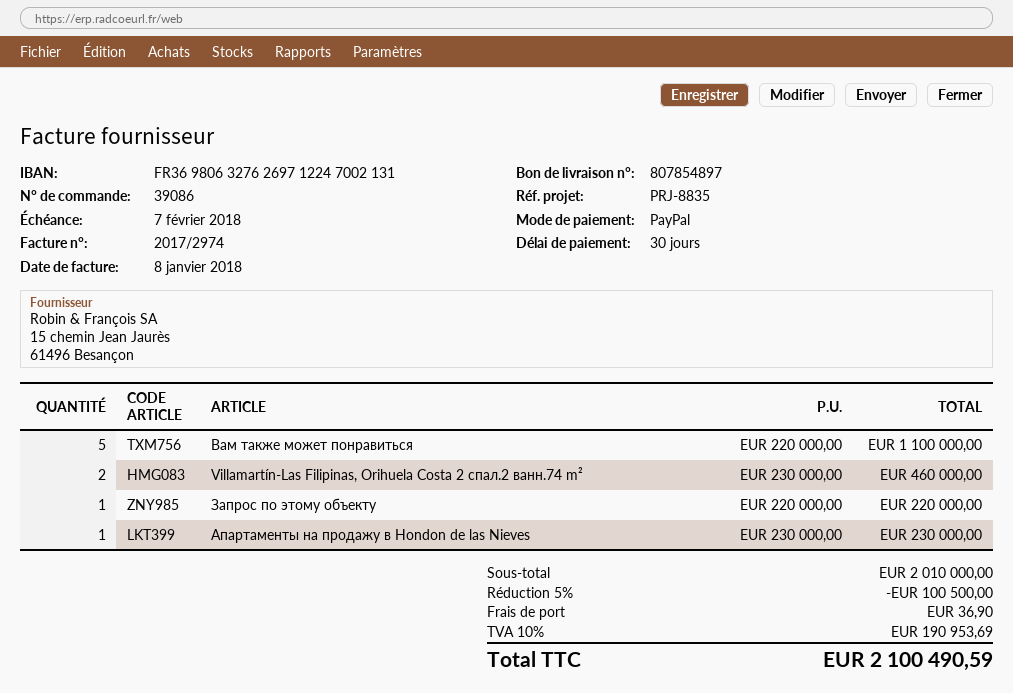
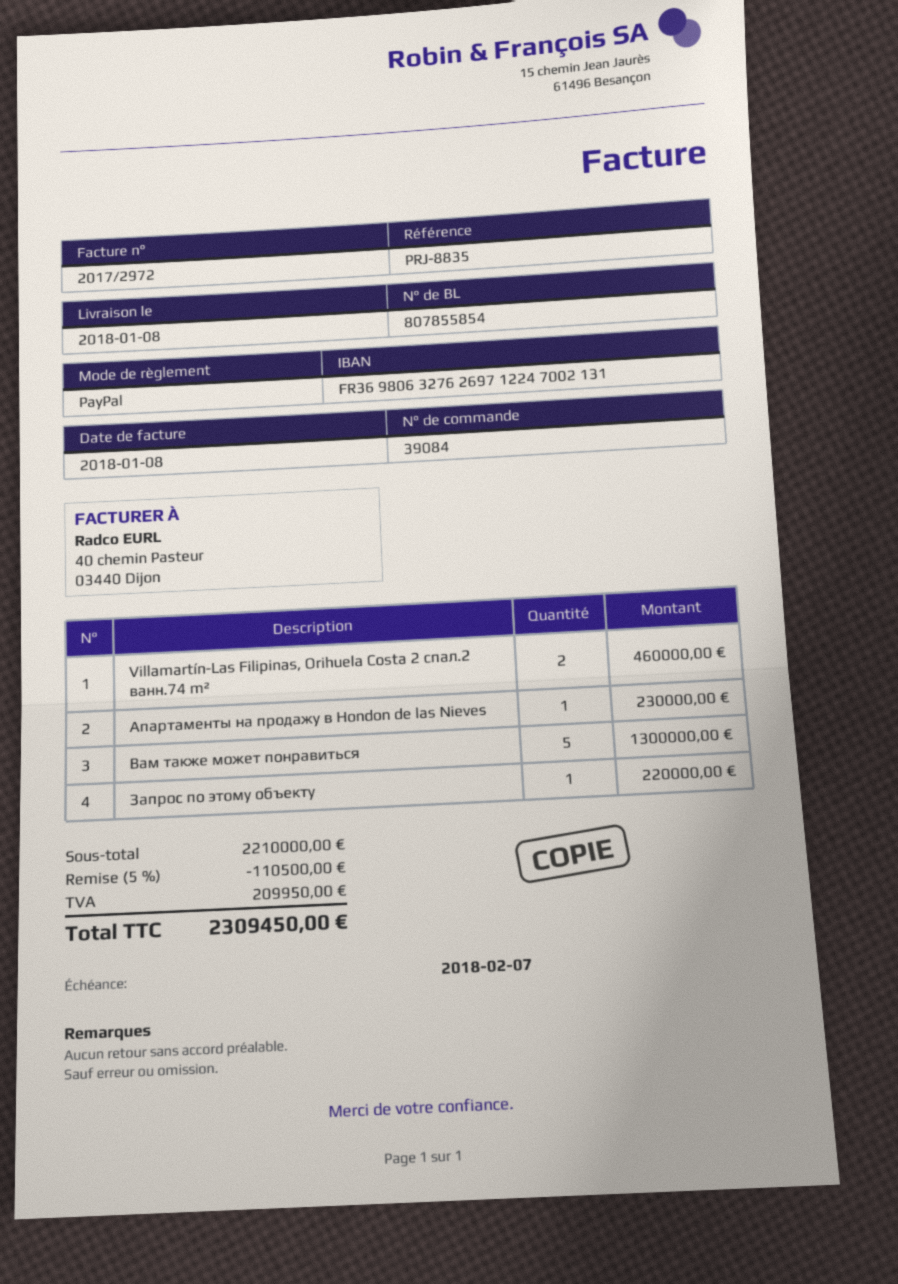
order number: 39086 -> 39084
delivery note number: 807854897 -> 807855854
invoice number: 2017/2974 -> 2017/2972
Вам также может понравиться: 5 for 1100000.00 -> 5 for 1300000.00
subtotal: 2010000.00 -> 2210000.00
discount: 5% = 100500.00 -> 5% = 110500.00
shipping: 36.90 -> none
tax: 190953.69 -> 209950.00
total: 2100490.59 -> 2309450.00

